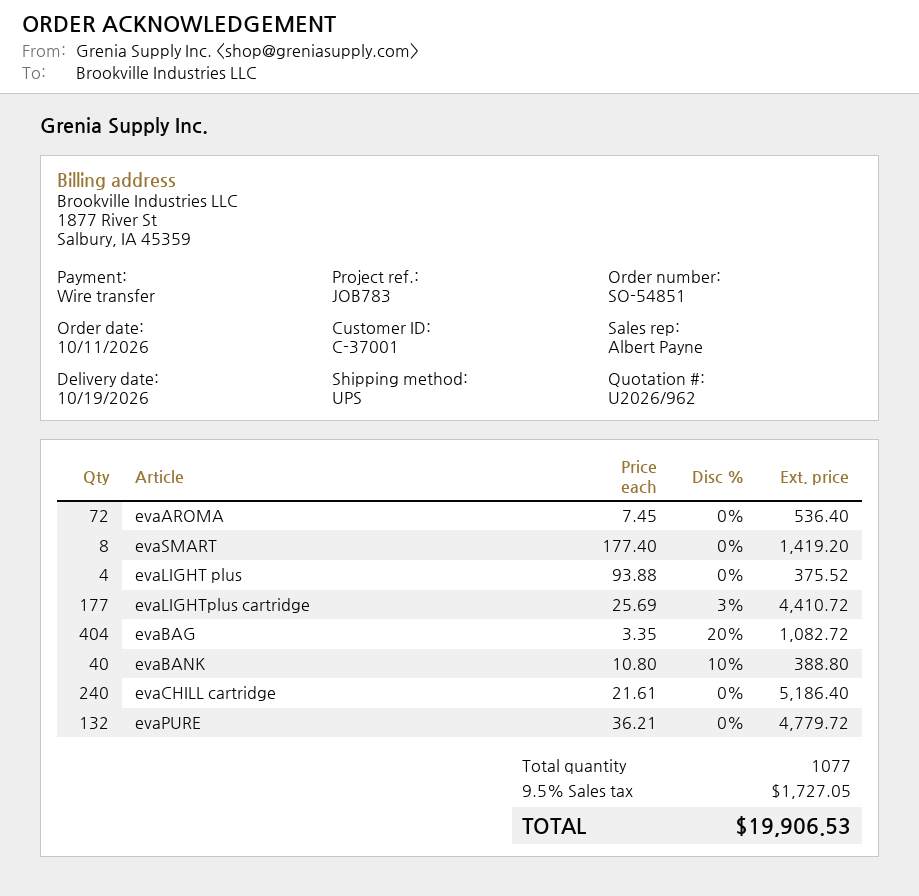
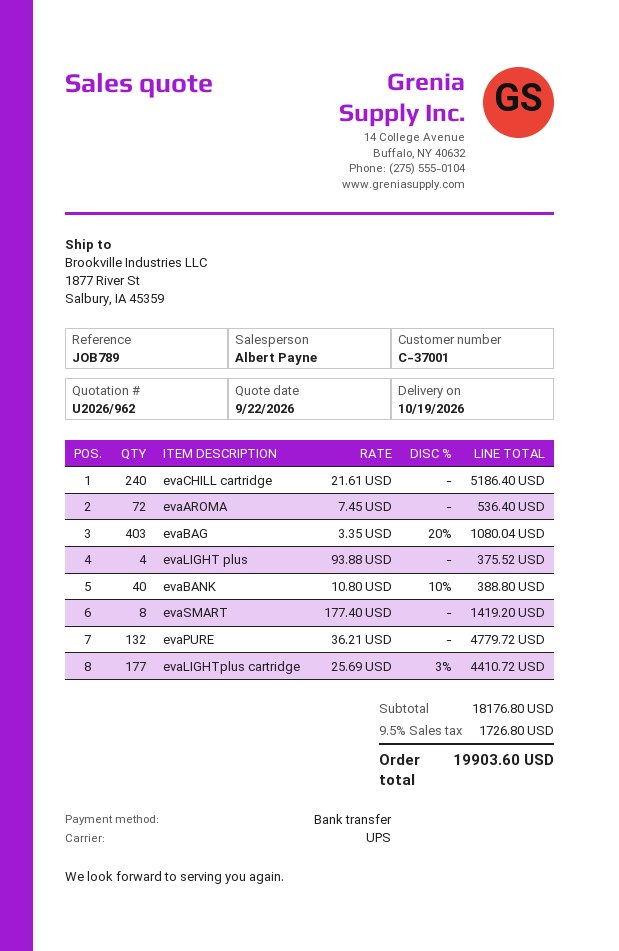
reference: JOB783 -> JOB789
evaBAG: 404 x 3.35 - 20% = 1082.72 -> 403 x 3.35 - 20% = 1080.04
tax: 9.5% = 1727.05 -> 9.5% = 1726.80
total: 19906.53 -> 19903.60

